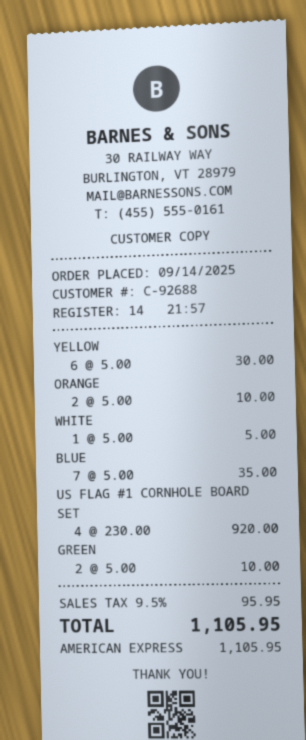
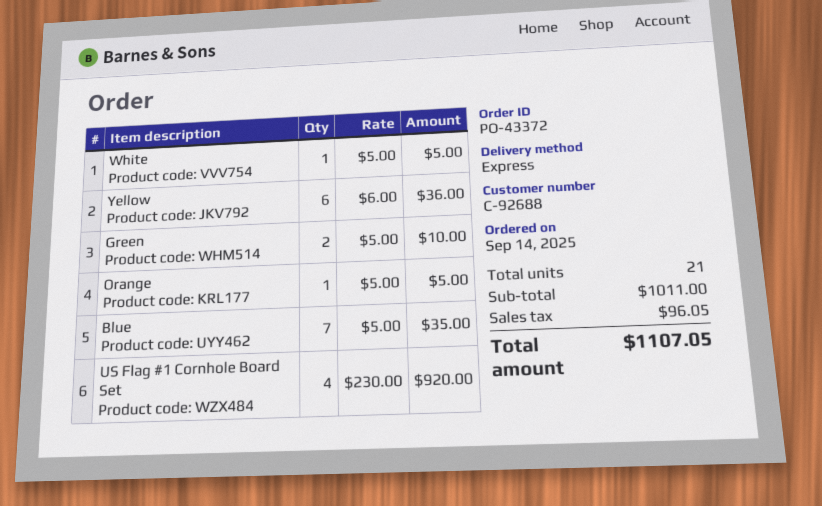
YELLOW: 6 x 5.00 = 30.00 -> 6 x 6.00 = 36.00
ORANGE: 2 x 5.00 = 10.00 -> 1 x 5.00 = 5.00
tax: 95.95 -> 96.05
total: 1105.95 -> 1107.05

